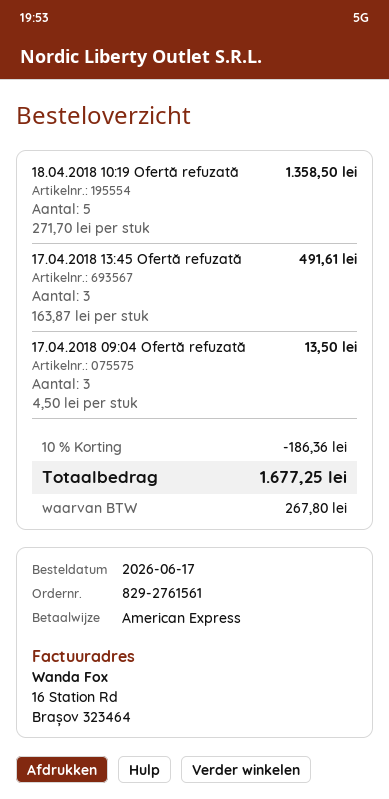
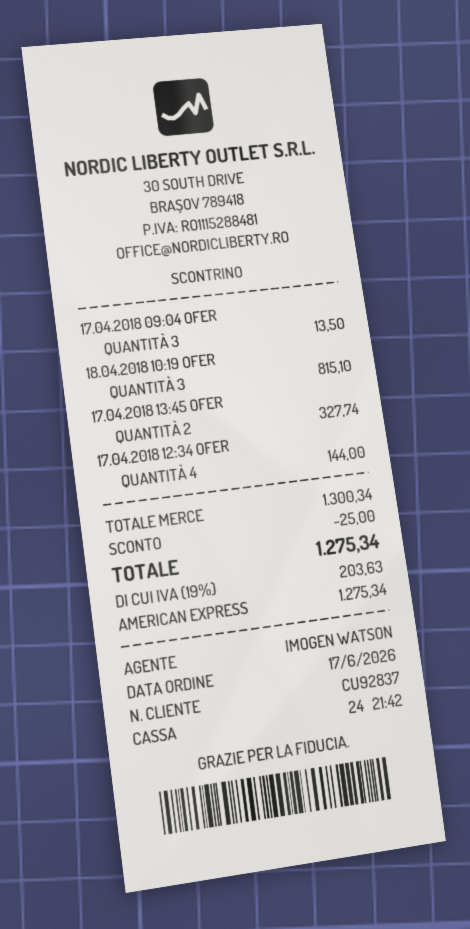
18.04.2018 10:19 Ofertă refuzată: 5 for 1358.50 -> 3 for 815.10
17.04.2018 13:45 Ofertă refuzată: 3 for 491.61 -> 2 for 327.74
17.04.2018 12:34 OFER: none -> 4 for 144.00
discount: 186.36 -> 25.00
tax: 267.80 -> 203.63
total: 1677.25 -> 1275.34

